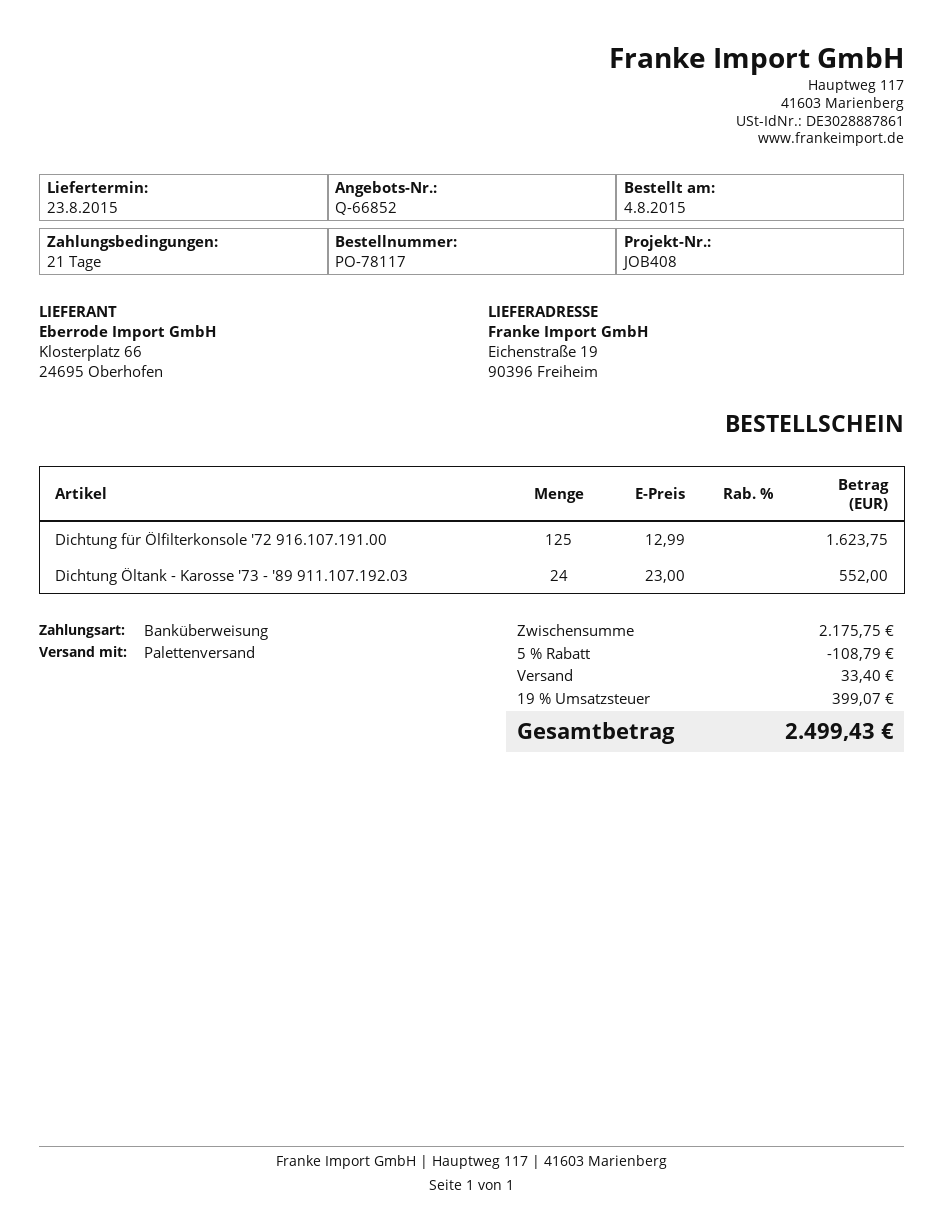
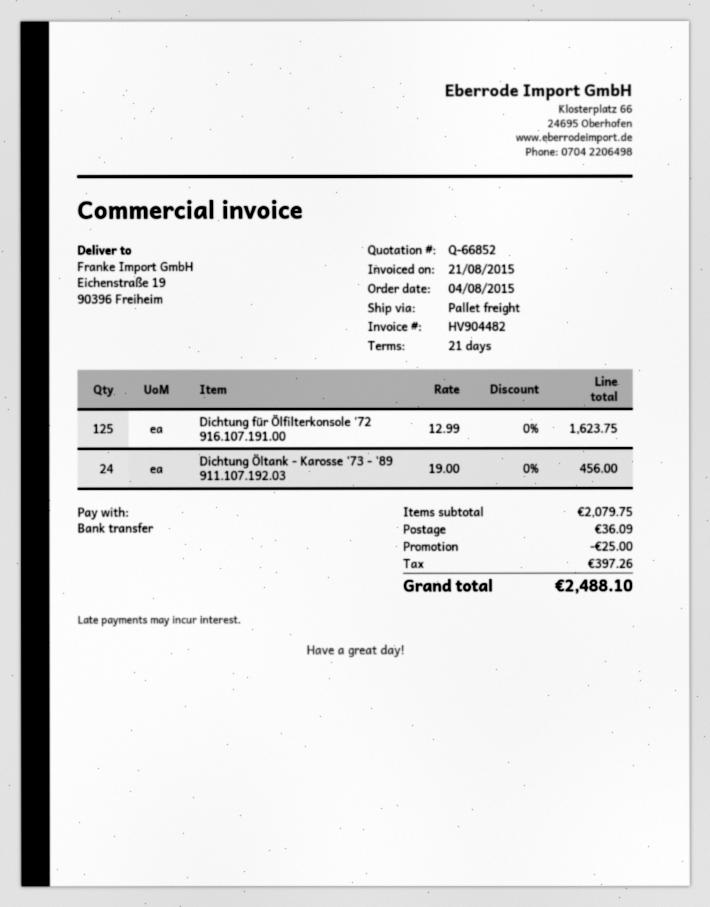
Dichtung Öltank - Karosse '73 - '89 911.107.192.03: 24 x 23.00 = 552.00 -> 24 x 19.00 = 456.00
subtotal: 2175.75 -> 2079.75
discount: 108.79 -> 25.00
shipping: 33.40 -> 36.09
tax: 399.07 -> 397.26
total: 2499.43 -> 2488.10

